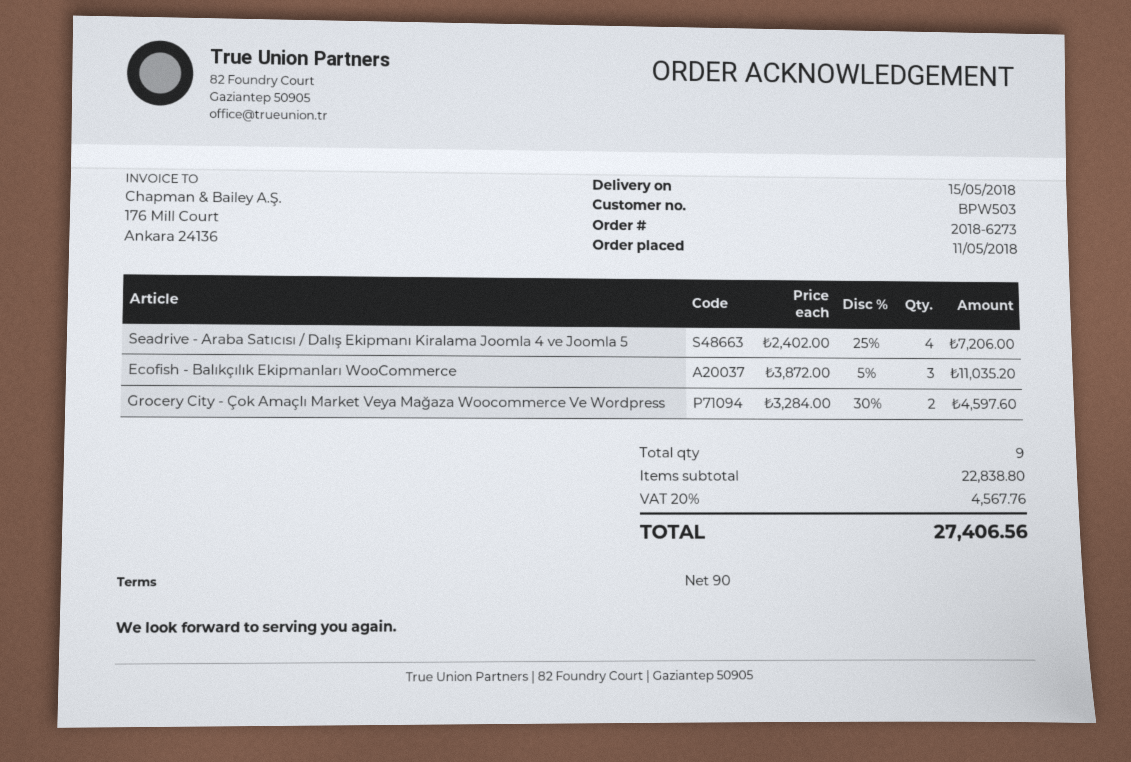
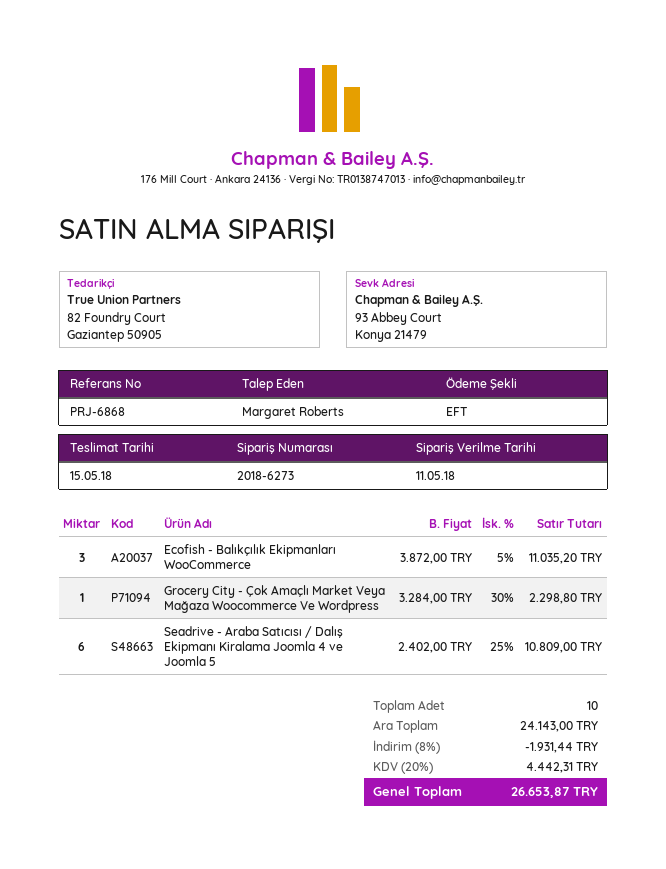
Seadrive - Araba Satıcısı / Dalış Ekipmanı Kiralama Joomla 4 ve Joomla 5: 4 x 2402.00 - 25% = 7206.00 -> 6 x 2402.00 - 25% = 10809.00
Grocery City - Çok Amaçlı Market Veya Mağaza Woocommerce Ve Wordpress: 2 x 3284.00 - 30% = 4597.60 -> 1 x 3284.00 - 30% = 2298.80
total quantity: 9 -> 10
subtotal: 22838.80 -> 24143.00
discount: none -> 8% = 1931.44
tax: 20% = 4567.76 -> 20% = 4442.31
total: 27406.56 -> 26653.87

